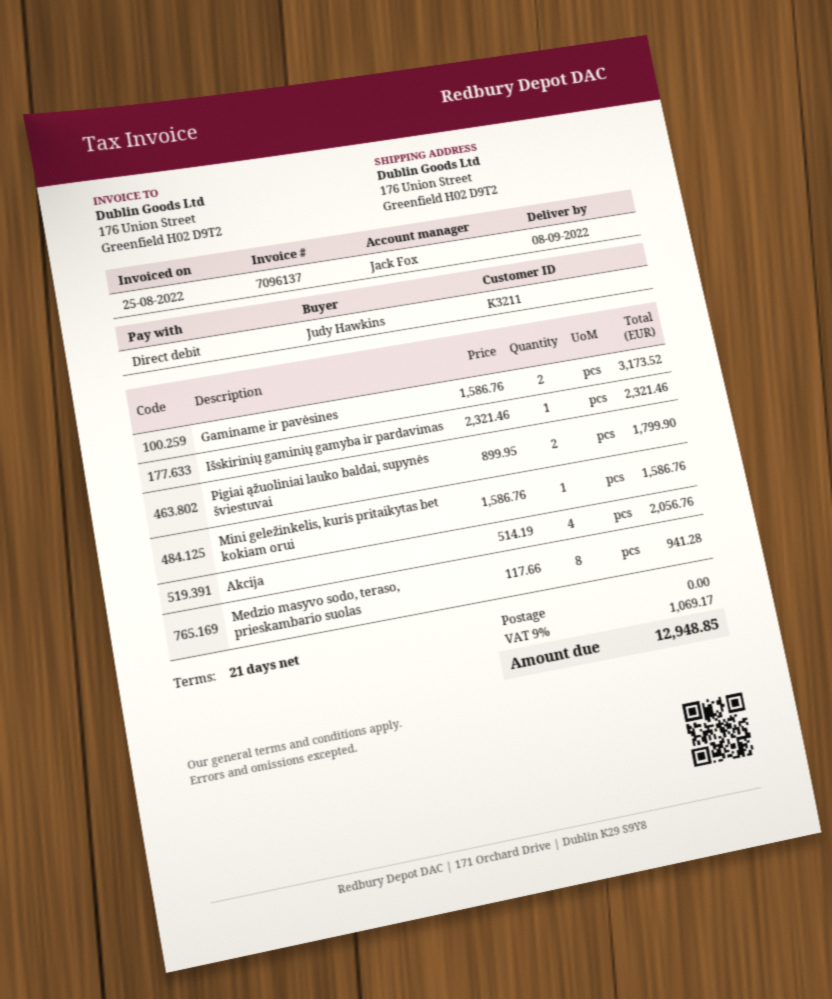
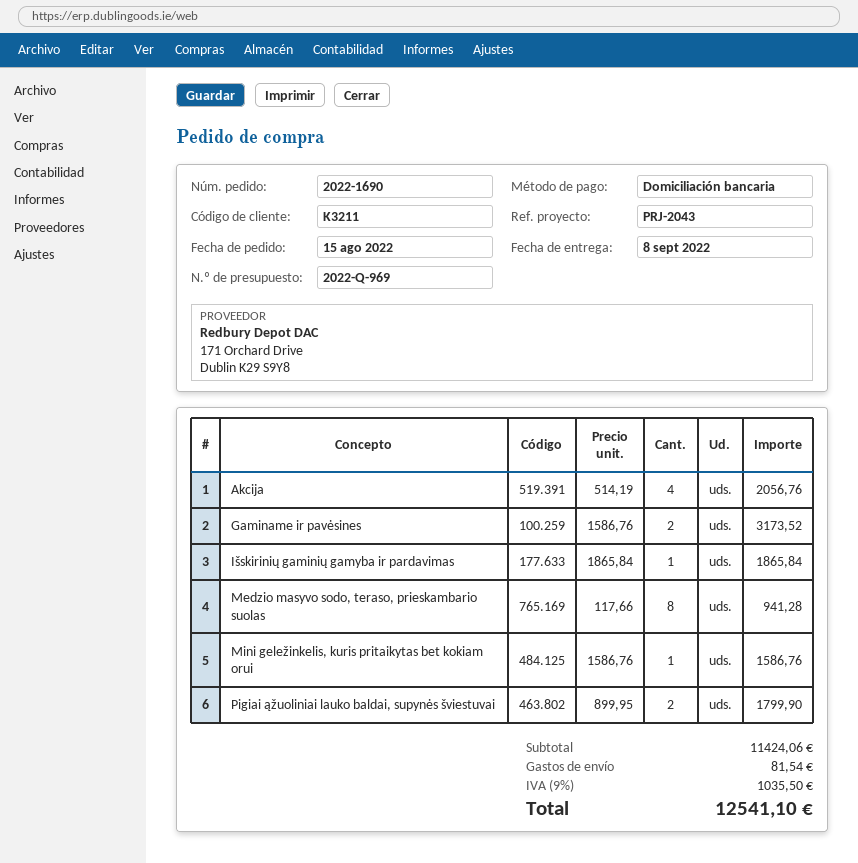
Išskirinių gaminių gamyba ir pardavimas: 1 x 2321.46 = 2321.46 -> 1 x 1865.84 = 1865.84
shipping: 0.00 -> 81.54
tax: 9% = 1069.17 -> 9% = 1035.50
total: 12948.85 -> 12541.10

